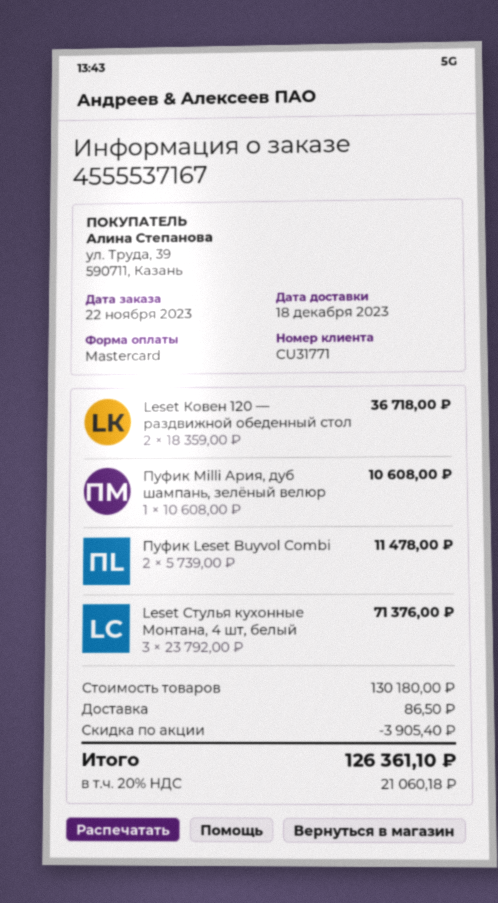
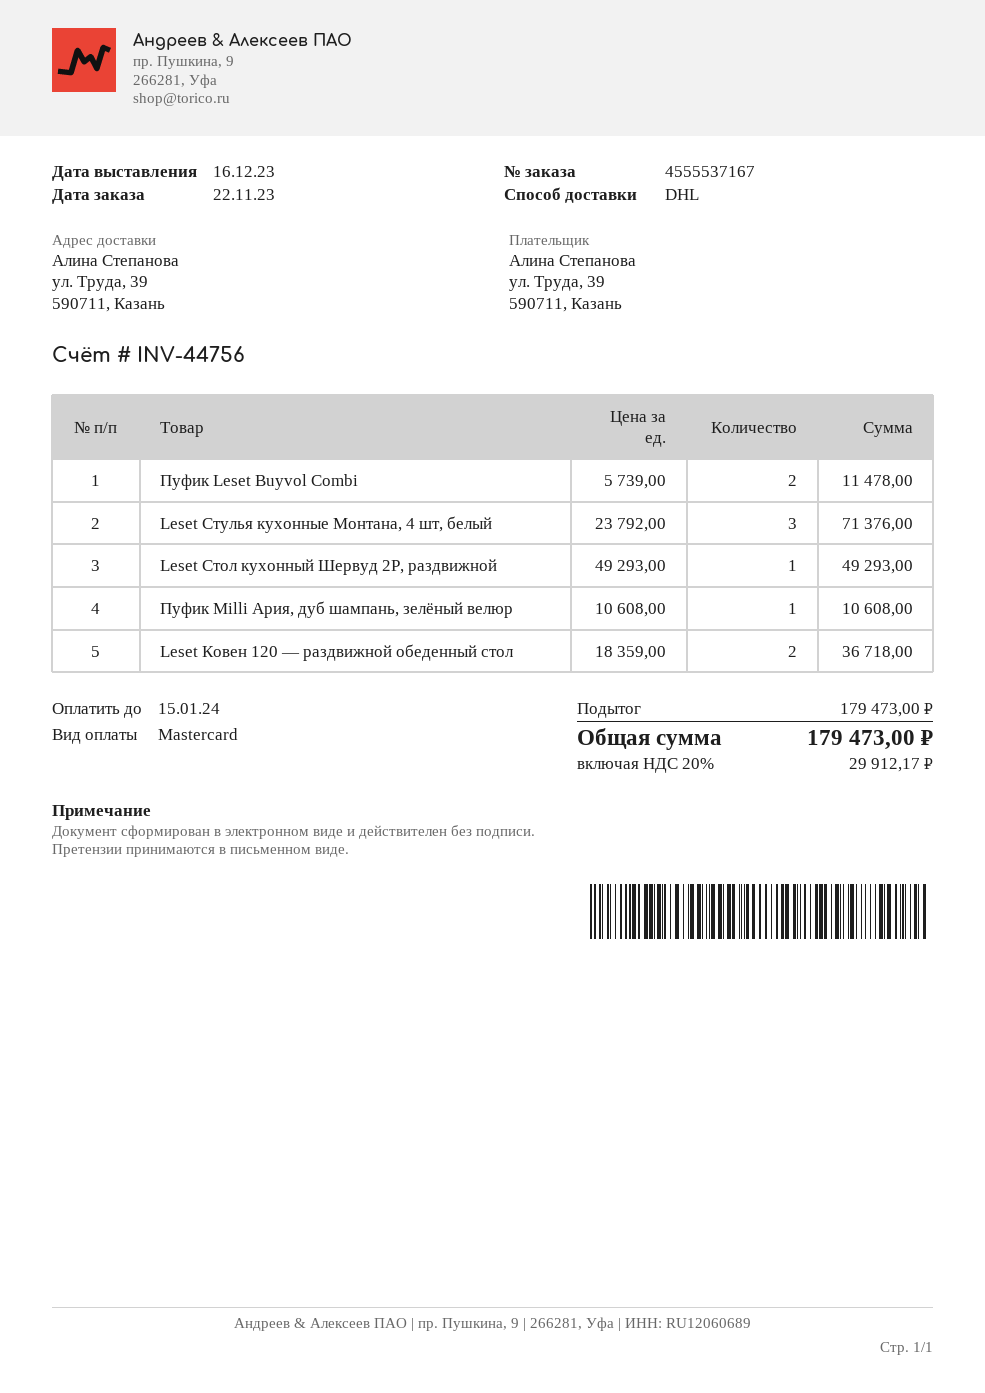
Leset Стол кухонный Шервуд 2Р, раздвижной: none -> 1 x 49293.00 = 49293.00
subtotal: 130180.00 -> 179473.00
discount: 3905.40 -> none
shipping: 86.50 -> none
tax: 20% = 21060.18 -> 20% = 29912.17
total: 126361.10 -> 179473.00

